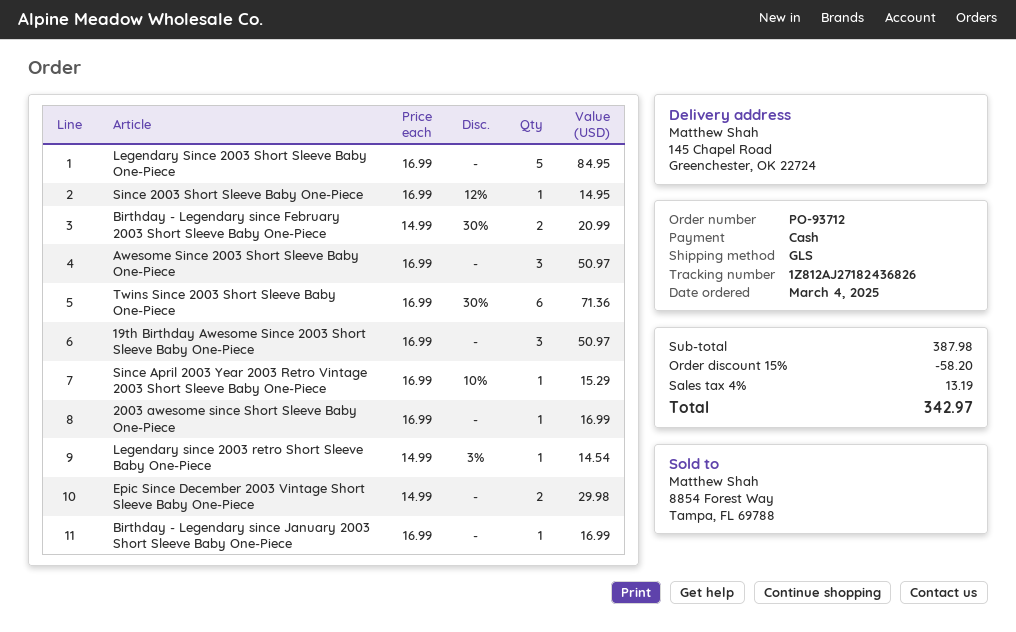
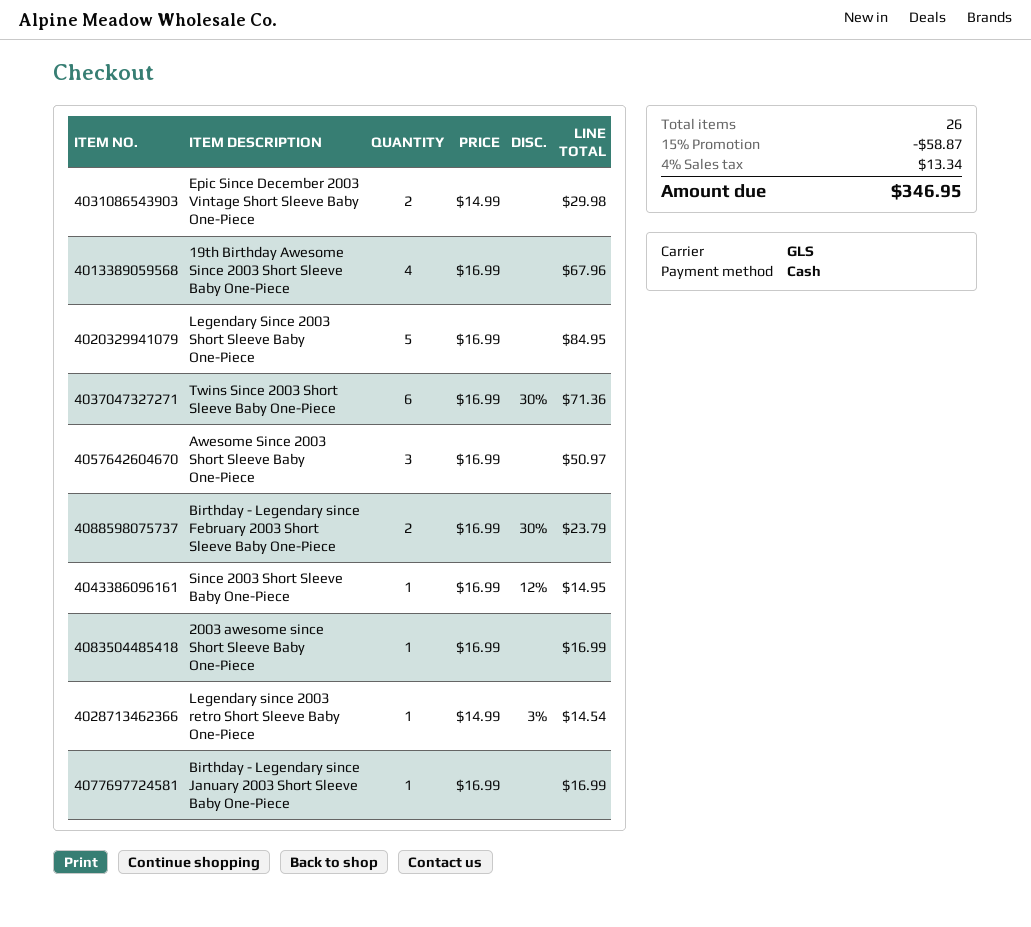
Birthday - Legendary since February 2003 Short Sleeve Baby One-Piece: 2 x 14.99 - 30% = 20.99 -> 2 x 16.99 - 30% = 23.79
19th Birthday Awesome Since 2003 Short Sleeve Baby One-Piece: 3 x 16.99 = 50.97 -> 4 x 16.99 = 67.96
Since April 2003 Year 2003 Retro Vintage 2003 Short Sleeve Baby One-Piece: 1 x 16.99 - 10% = 15.29 -> none
discount: 15% = 58.20 -> 15% = 58.87
tax: 4% = 13.19 -> 4% = 13.34
total: 342.97 -> 346.95

